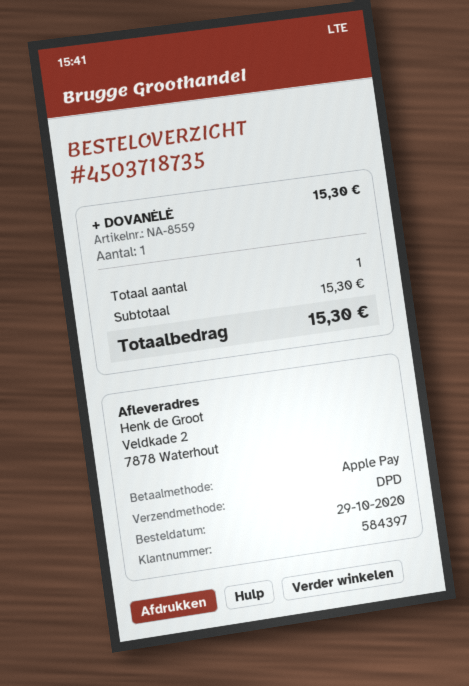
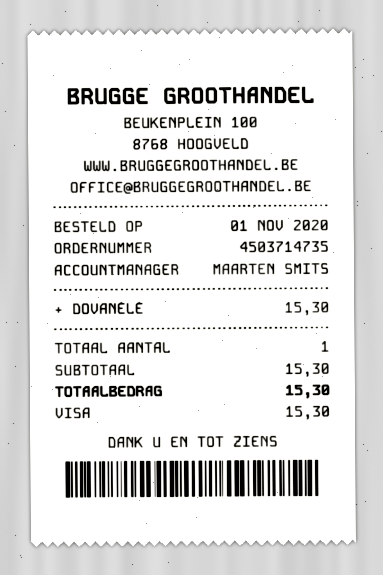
order number: 4503718735 -> 4503714735
order date: 2020-10-29 -> 2020-11-01
payment method: Apple Pay -> Visa

